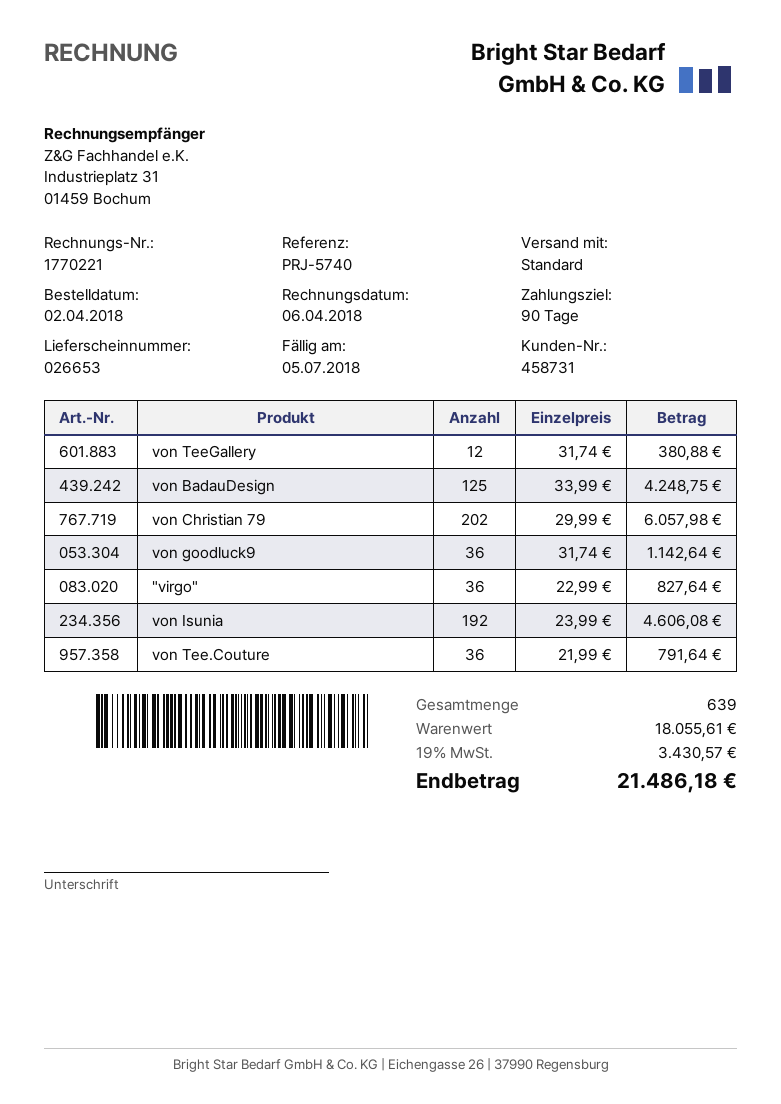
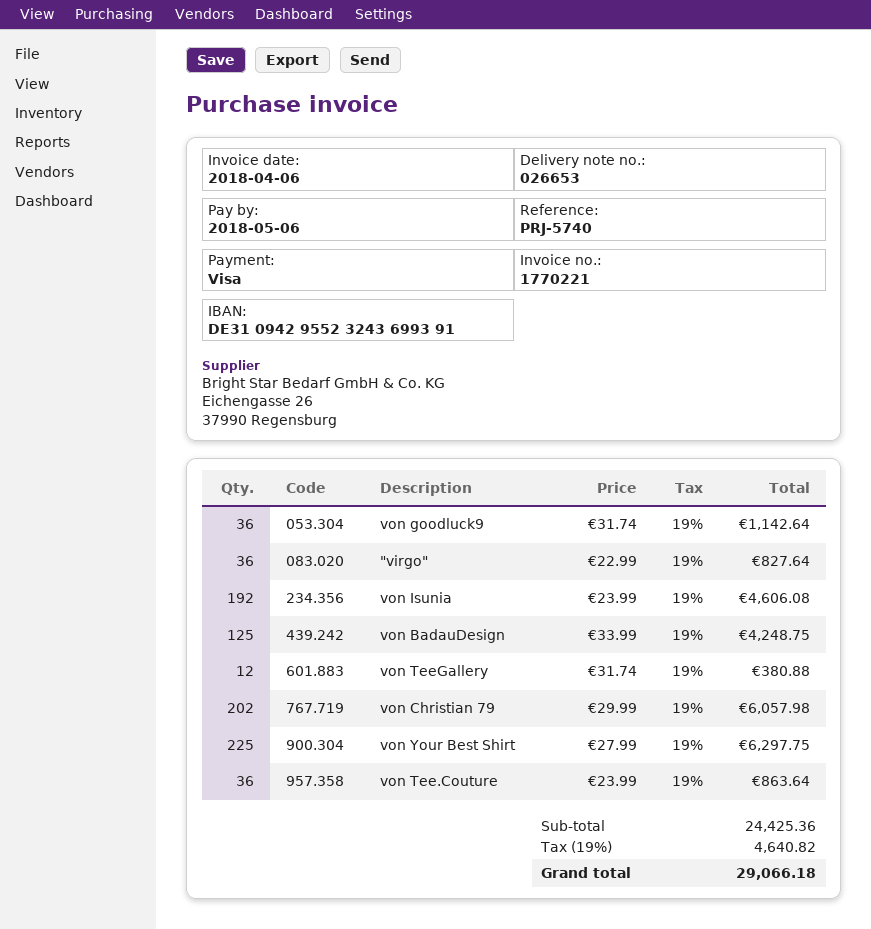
due date: 2018-07-05 -> 2018-05-06
von Tee.Couture: 36 x 21.99 = 791.64 -> 36 x 23.99 = 863.64
von Your Best Shirt: none -> 225 x 27.99 = 6297.75
subtotal: 18055.61 -> 24425.36
tax: 19% = 3430.57 -> 19% = 4640.82
total: 21486.18 -> 29066.18

